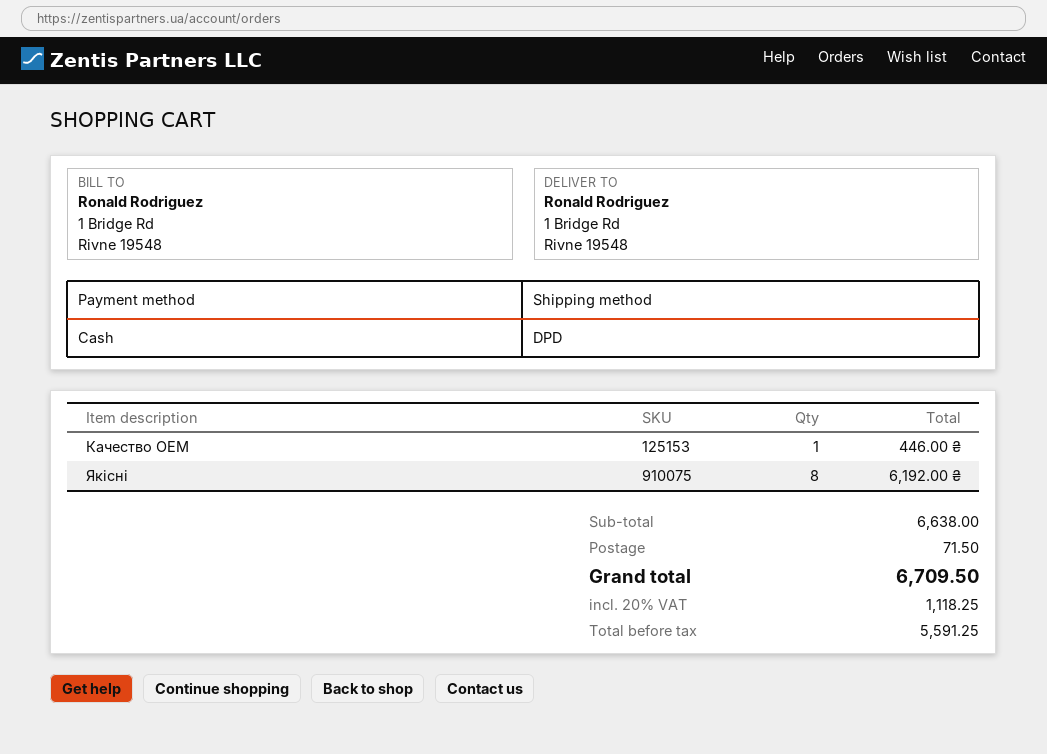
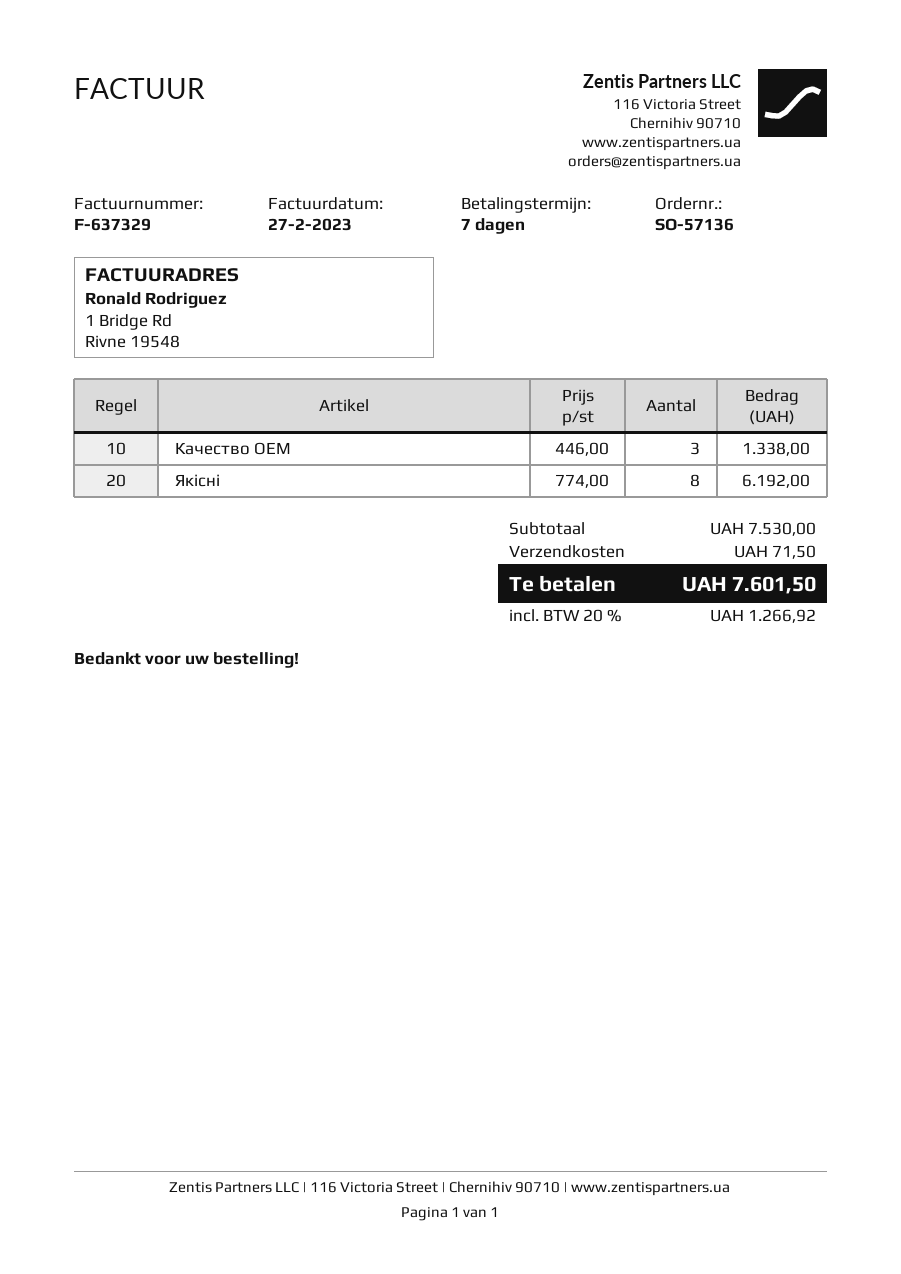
Качество OEM: 1 for 446.00 -> 3 for 1338.00
subtotal: 6638.00 -> 7530.00
tax: 20% = 1118.25 -> 20% = 1266.92
total: 6709.50 -> 7601.50

